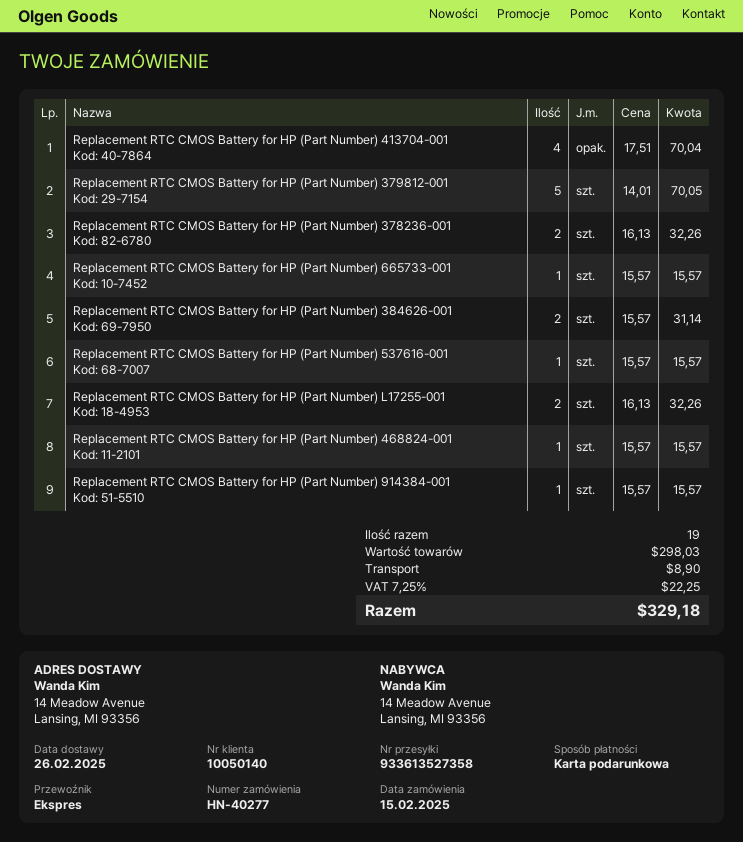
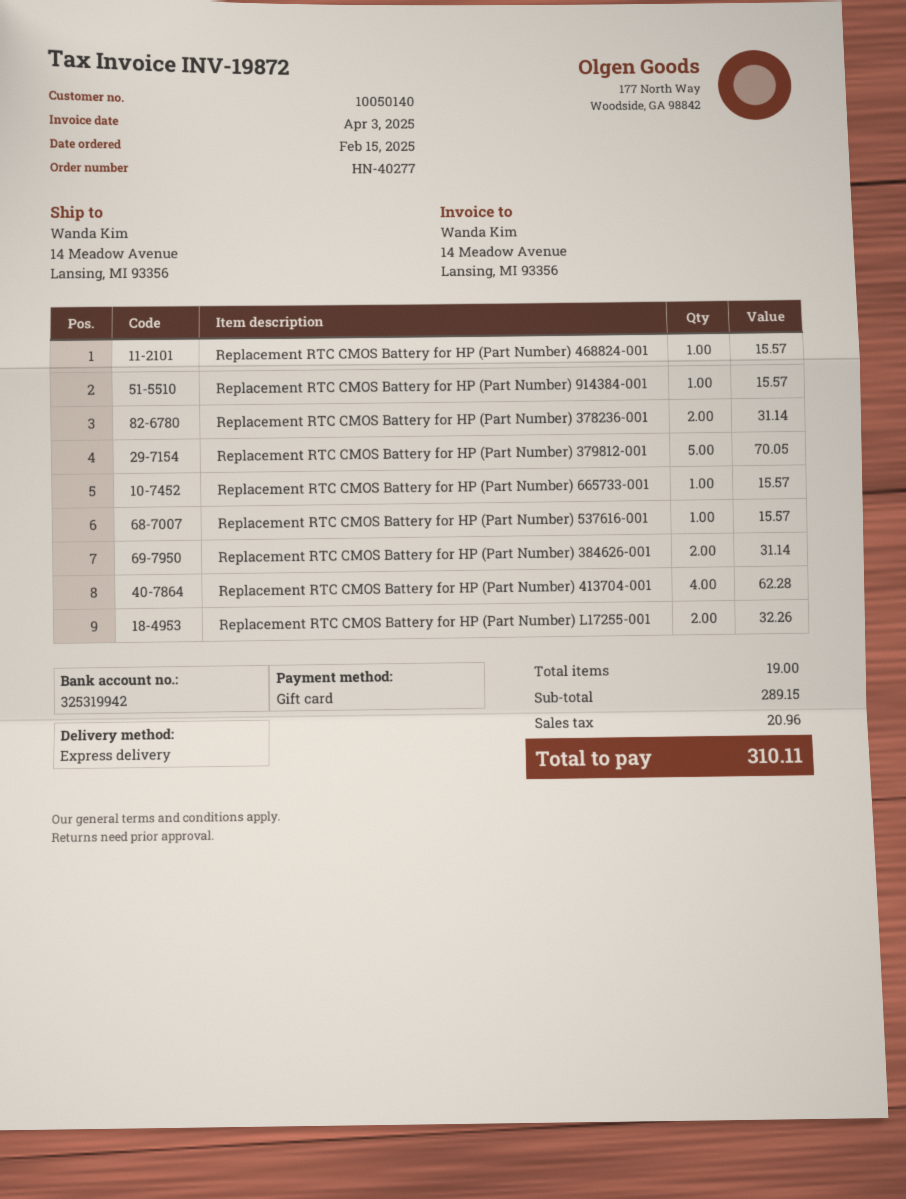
Replacement RTC CMOS Battery for HP (Part Number) 413704-001: 4 for 70.04 -> 4 for 62.28
Replacement RTC CMOS Battery for HP (Part Number) 378236-001: 2 for 32.26 -> 2 for 31.14
subtotal: 298.03 -> 289.15
shipping: 8.90 -> none
tax: 22.25 -> 20.96
total: 329.18 -> 310.11

